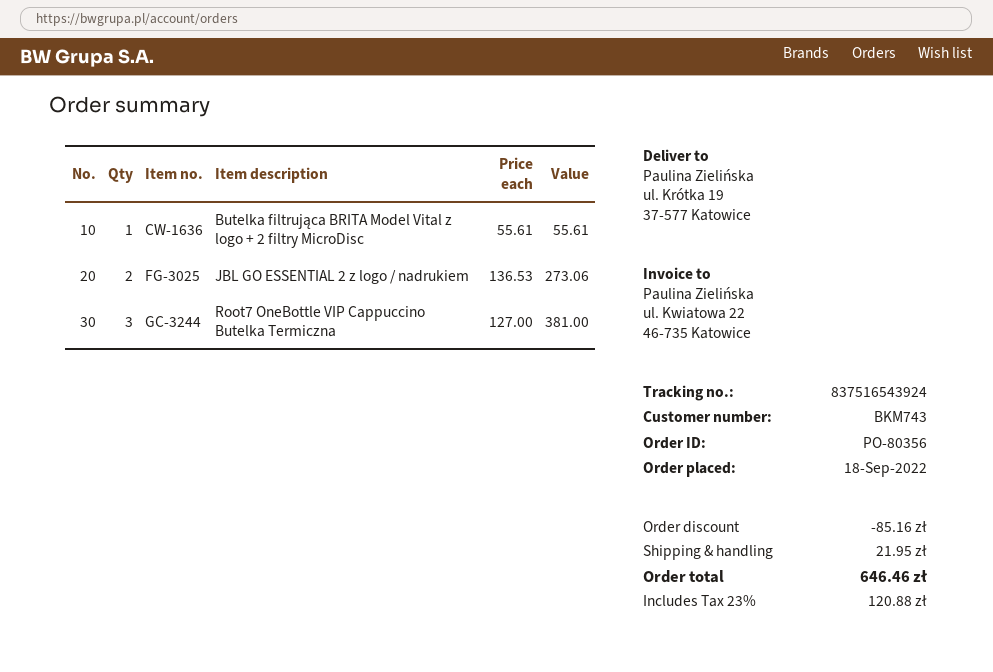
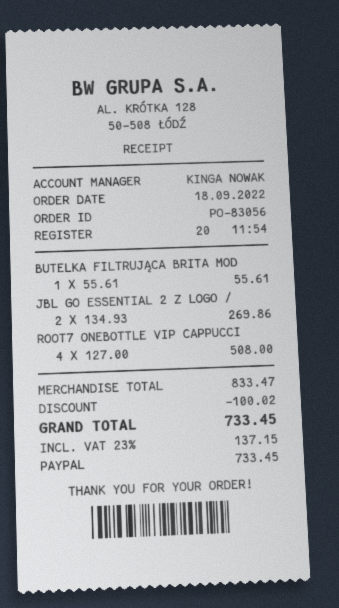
order number: PO-80356 -> PO-83056
JBL GO ESSENTIAL 2 z logo / nadrukiem: 2 x 136.53 = 273.06 -> 2 x 134.93 = 269.86
Root7 OneBottle VIP Cappuccino Butelka Termiczna: 3 x 127.00 = 381.00 -> 4 x 127.00 = 508.00
discount: 85.16 -> 100.02
shipping: 21.95 -> none
tax: 23% = 120.88 -> 23% = 137.15
total: 646.46 -> 733.45

